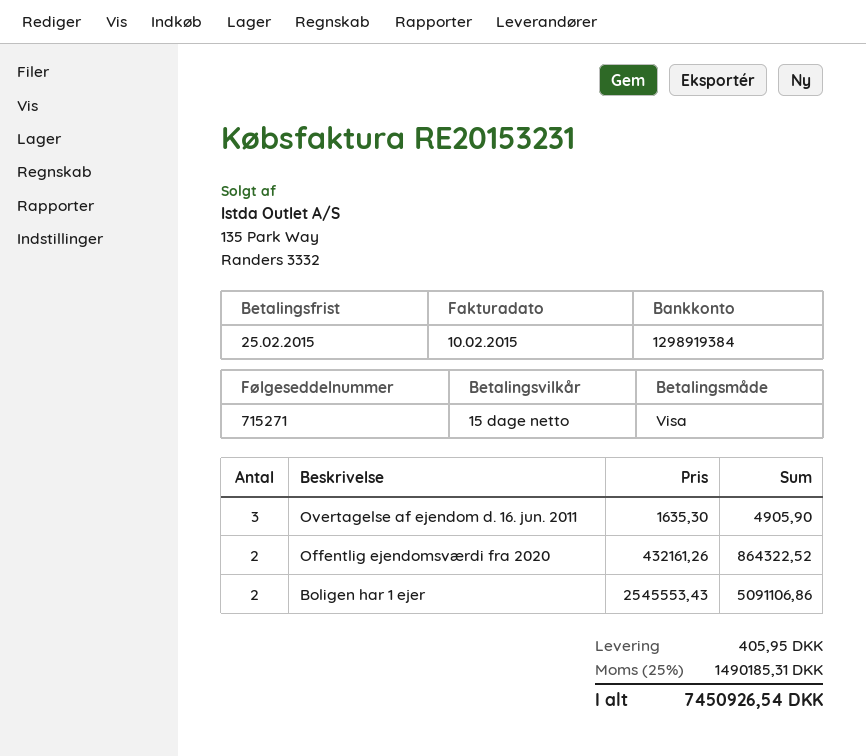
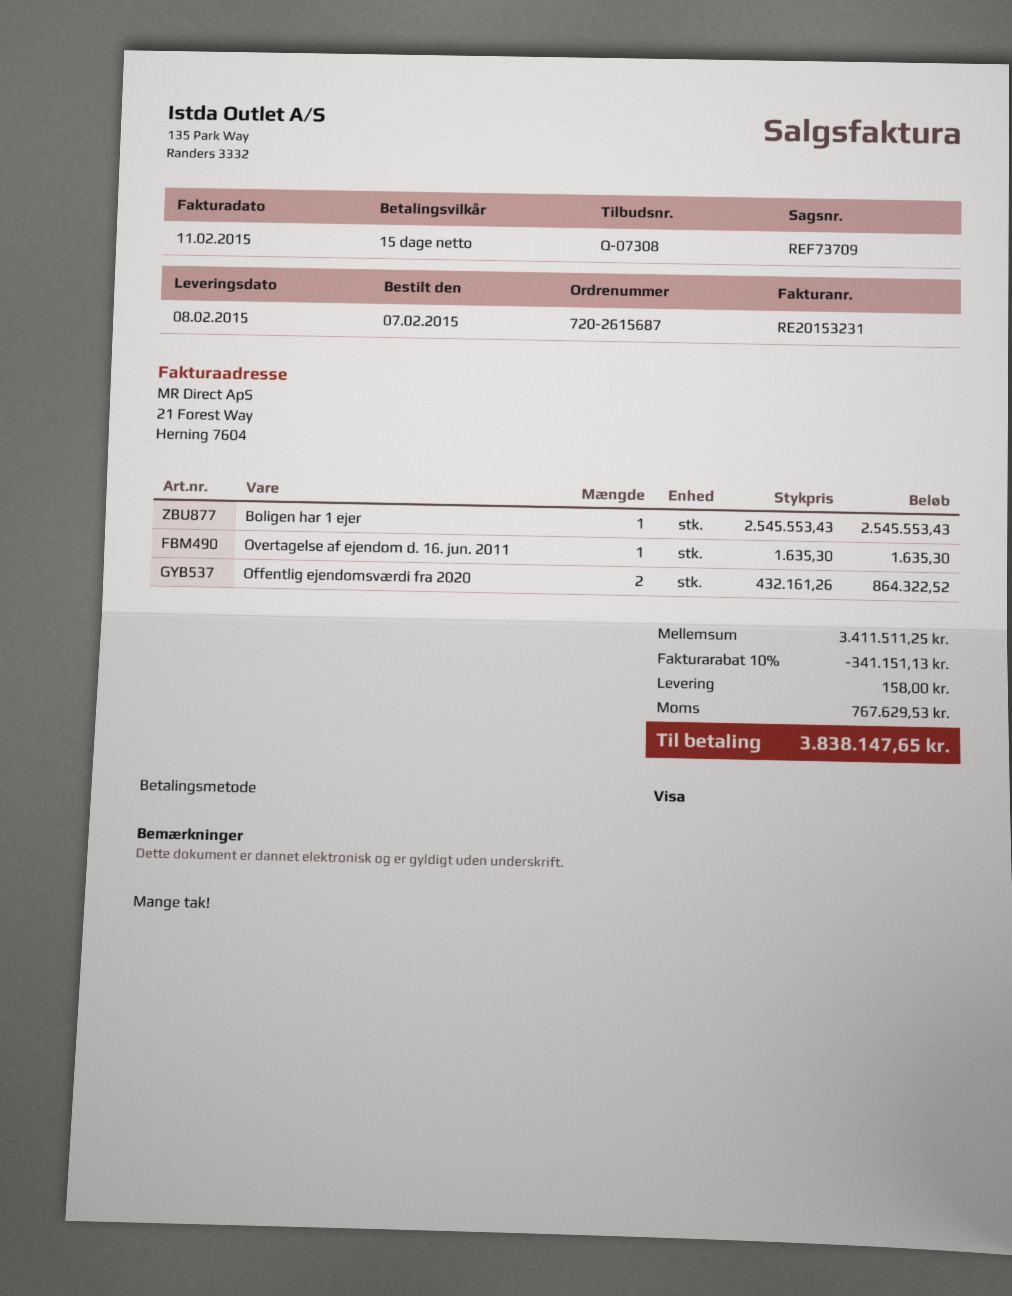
invoice date: 2015-02-10 -> 2015-02-11
Overtagelse af ejendom d. 16. jun. 2011: 3 x 1635.30 = 4905.90 -> 1 x 1635.30 = 1635.30
Boligen har 1 ejer: 2 x 2545553.43 = 5091106.86 -> 1 x 2545553.43 = 2545553.43
discount: none -> 10% = 341151.13
shipping: 405.95 -> 158.00
tax: 1490185.31 -> 767629.53
total: 7450926.54 -> 3838147.65

